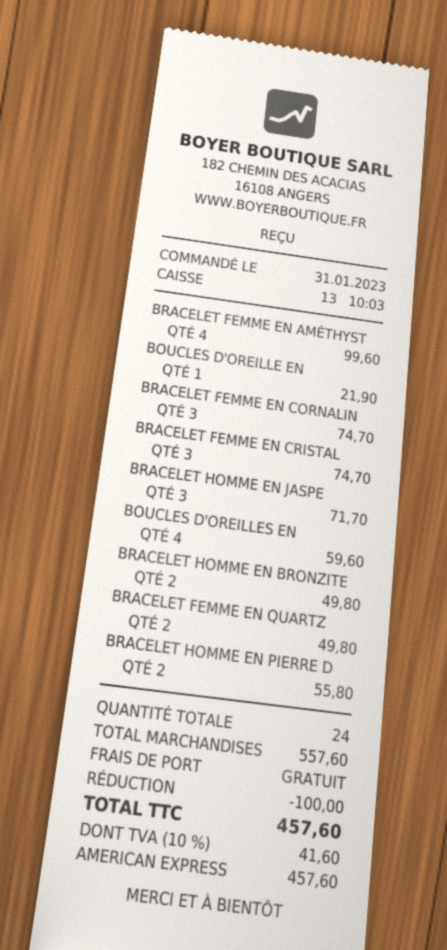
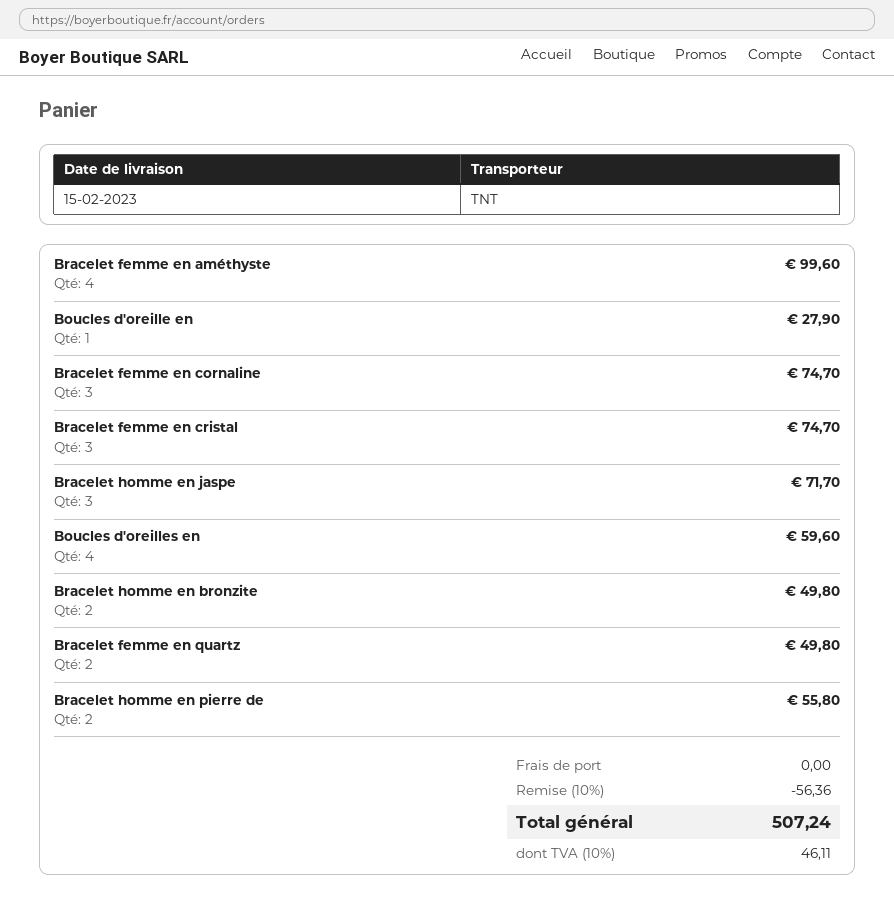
BOUCLES D'OREILLE EN: 1 for 21.90 -> 1 for 27.90
discount: 100.00 -> 56.36
tax: 10% = 41.60 -> 10% = 46.11
total: 457.60 -> 507.24

